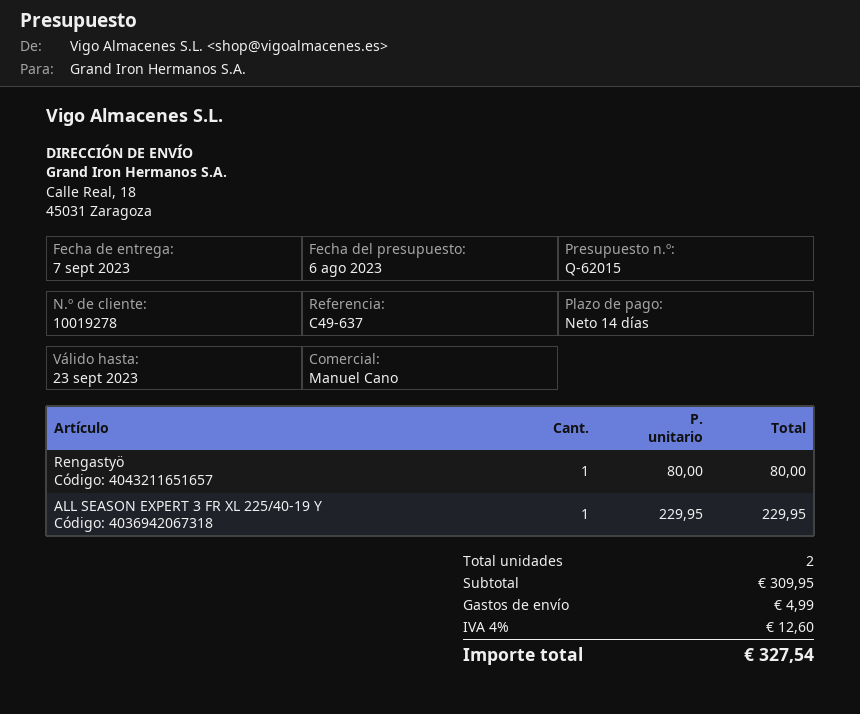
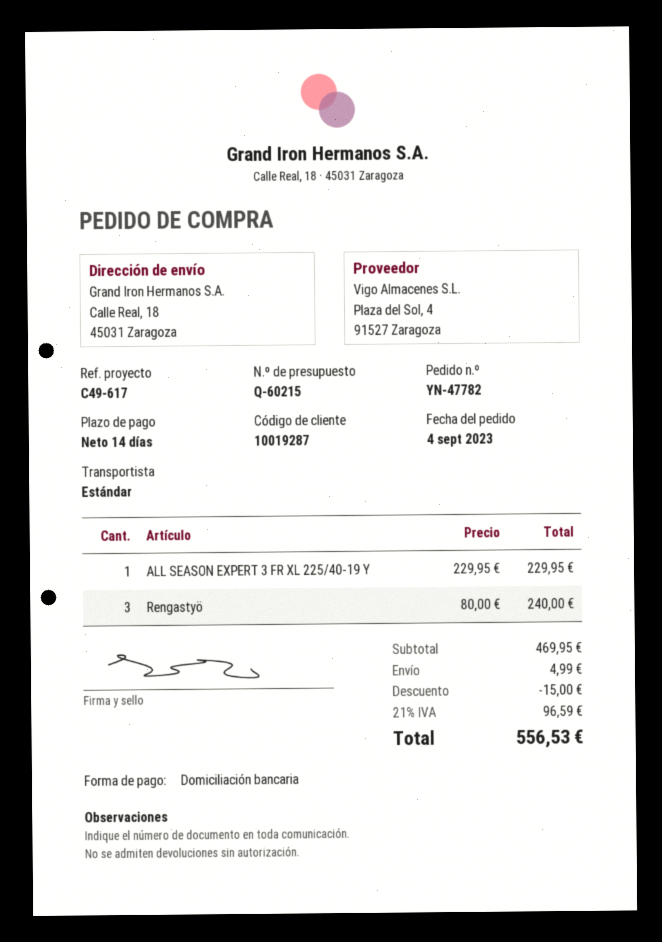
quote number: Q-62015 -> Q-60215
customer number: 10019278 -> 10019287
reference: C49-637 -> C49-617
Rengastyö: 1 x 80.00 = 80.00 -> 3 x 80.00 = 240.00
subtotal: 309.95 -> 469.95
discount: none -> 15.00
tax: 4% = 12.60 -> 21% = 96.59
total: 327.54 -> 556.53

